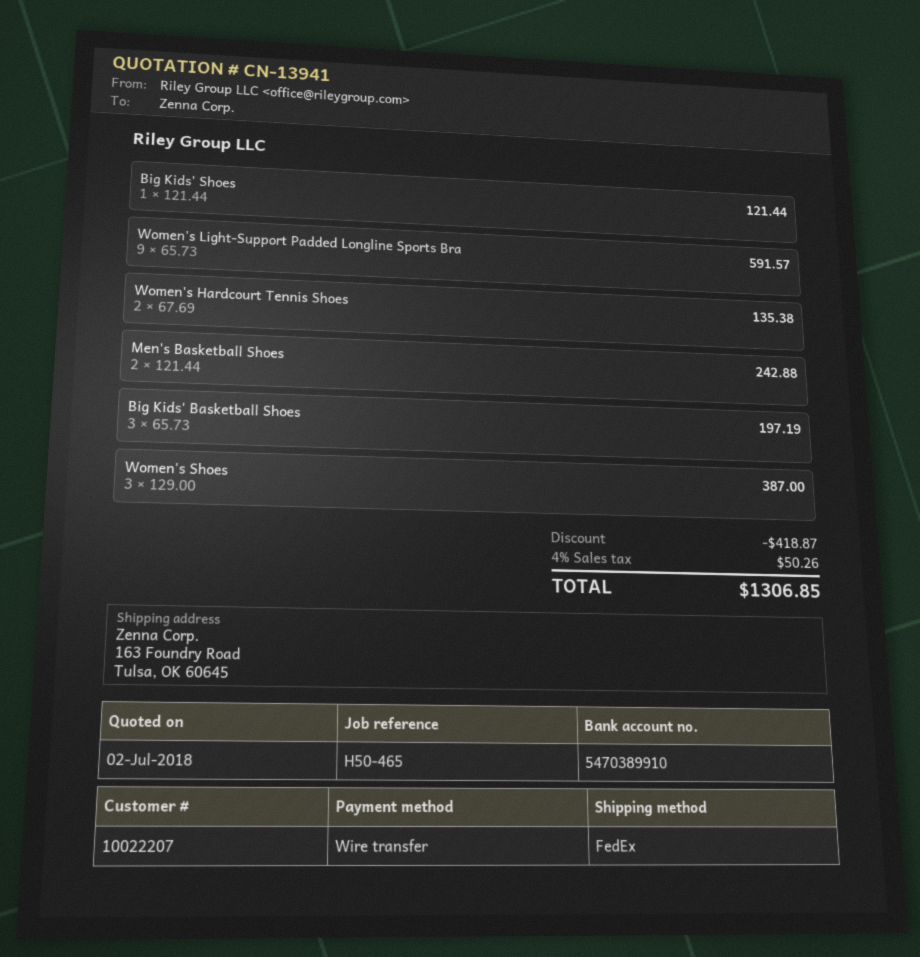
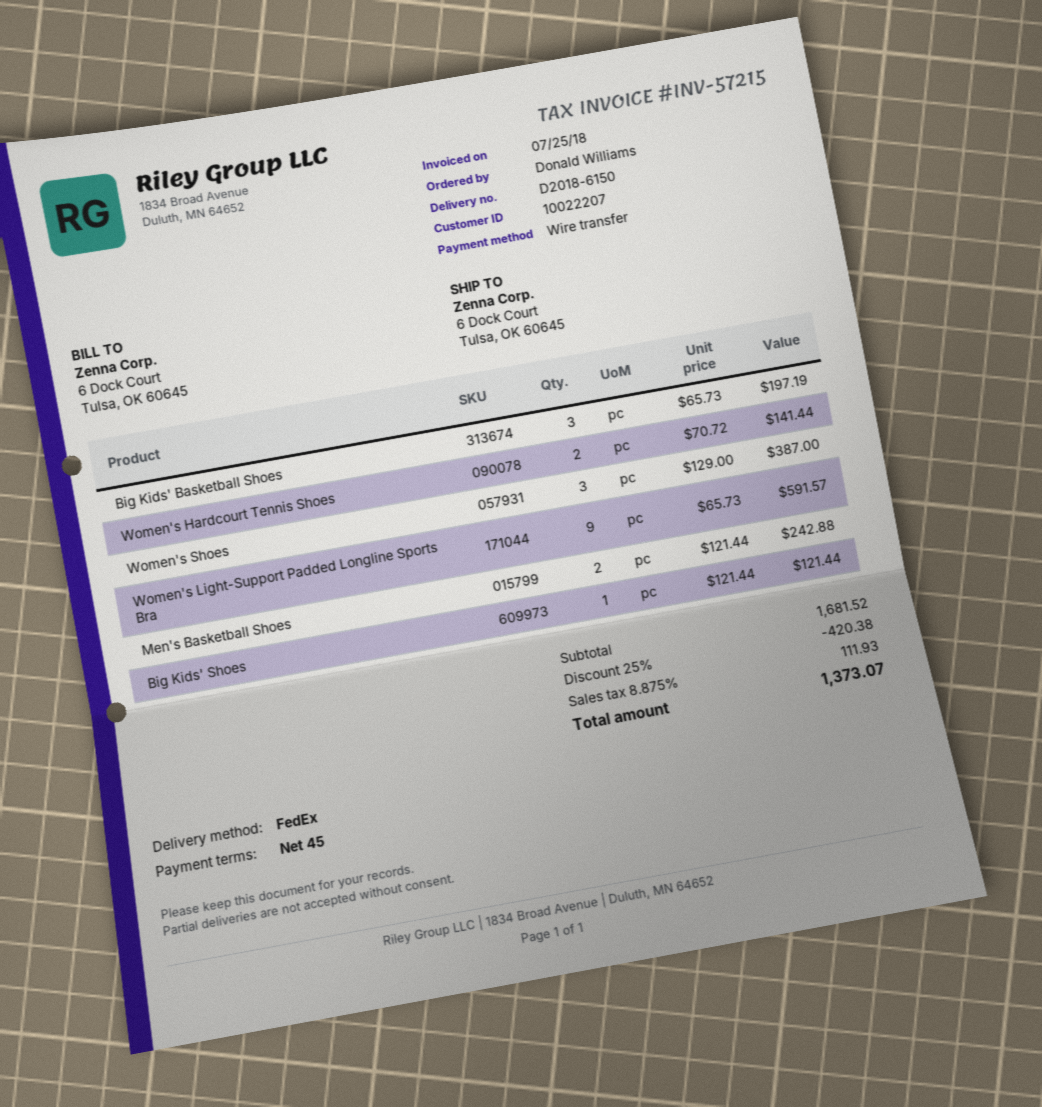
ship to: 163 Foundry Road, Tulsa, OK 60645 -> 6 Dock Court, Tulsa, OK 60645
Women's Hardcourt Tennis Shoes: 2 x 67.69 = 135.38 -> 2 x 70.72 = 141.44
discount: 418.87 -> 420.38
tax: 4% = 50.26 -> 8.875% = 111.93
total: 1306.85 -> 1373.07

